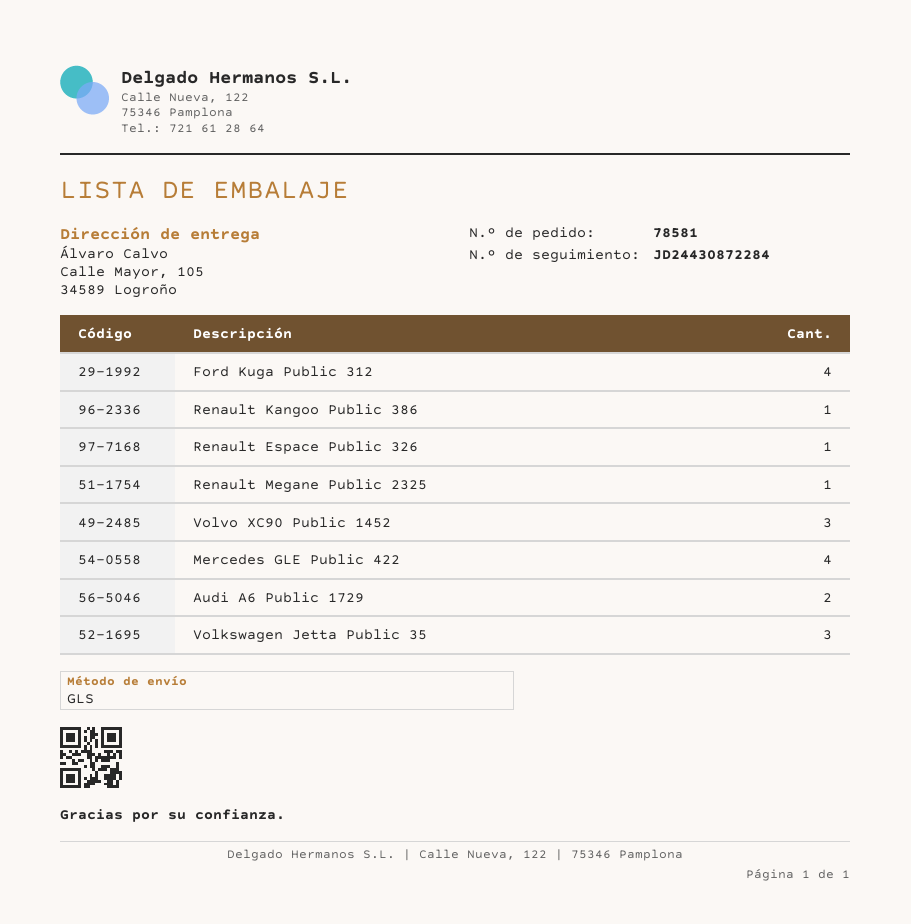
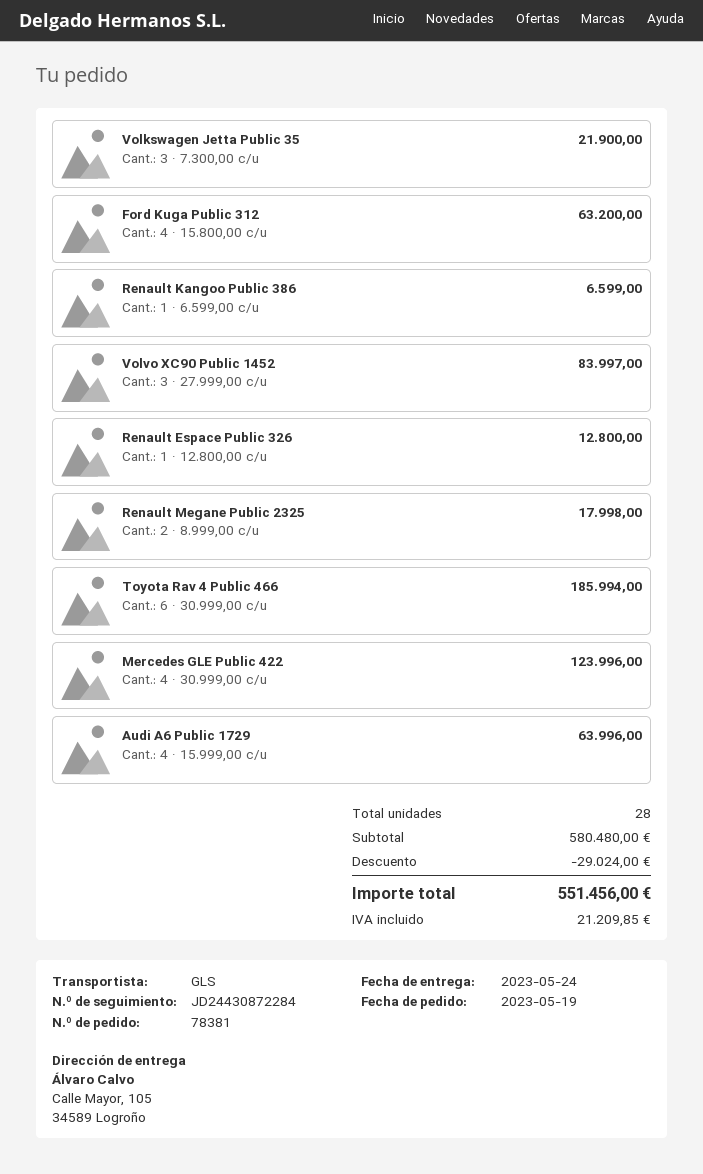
order number: 78581 -> 78381
Renault Megane Public 2325: 1 -> 2
Audi A6 Public 1729: 2 -> 4
Toyota Rav 4 Public 466: none -> 6

